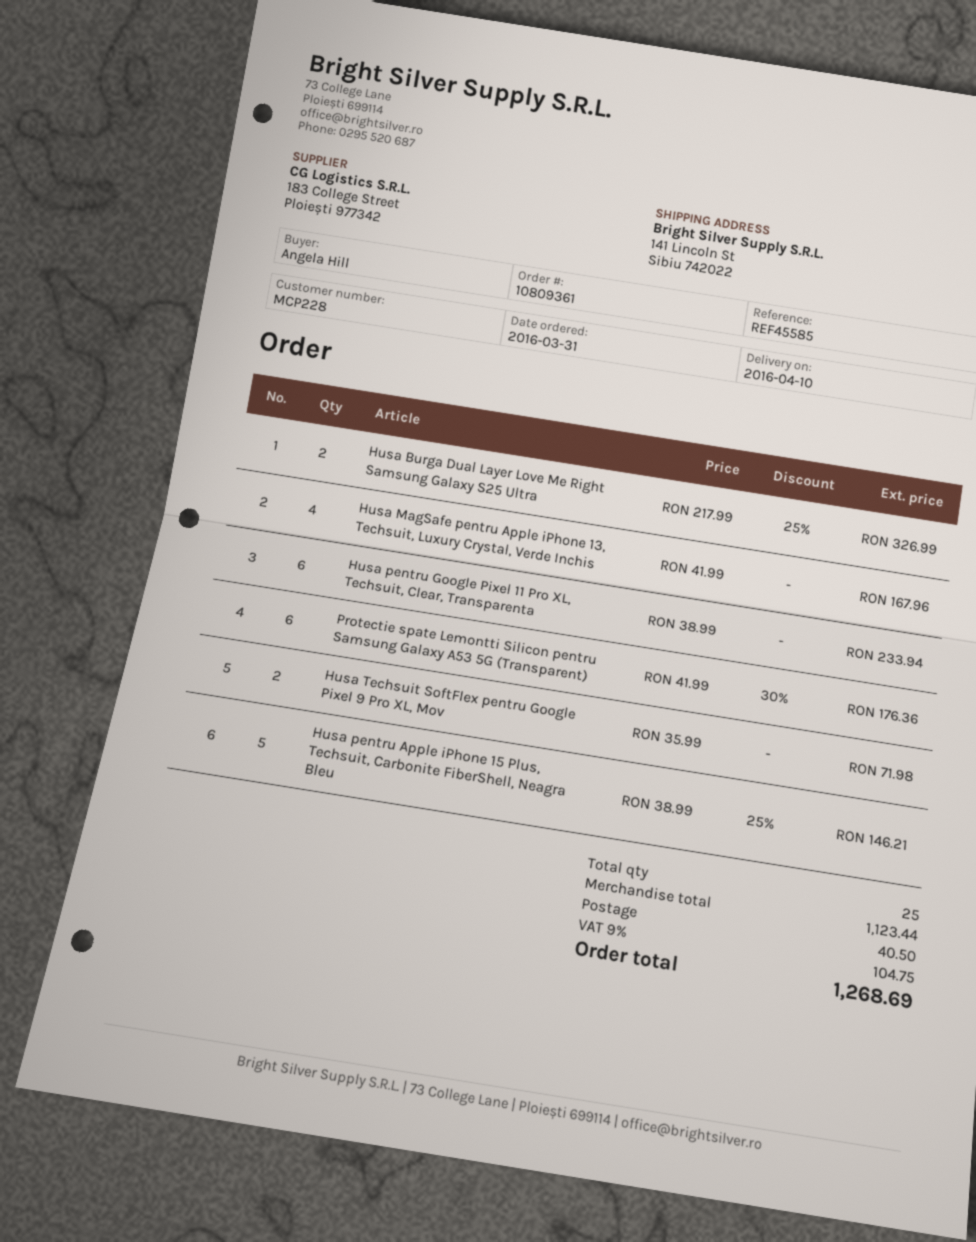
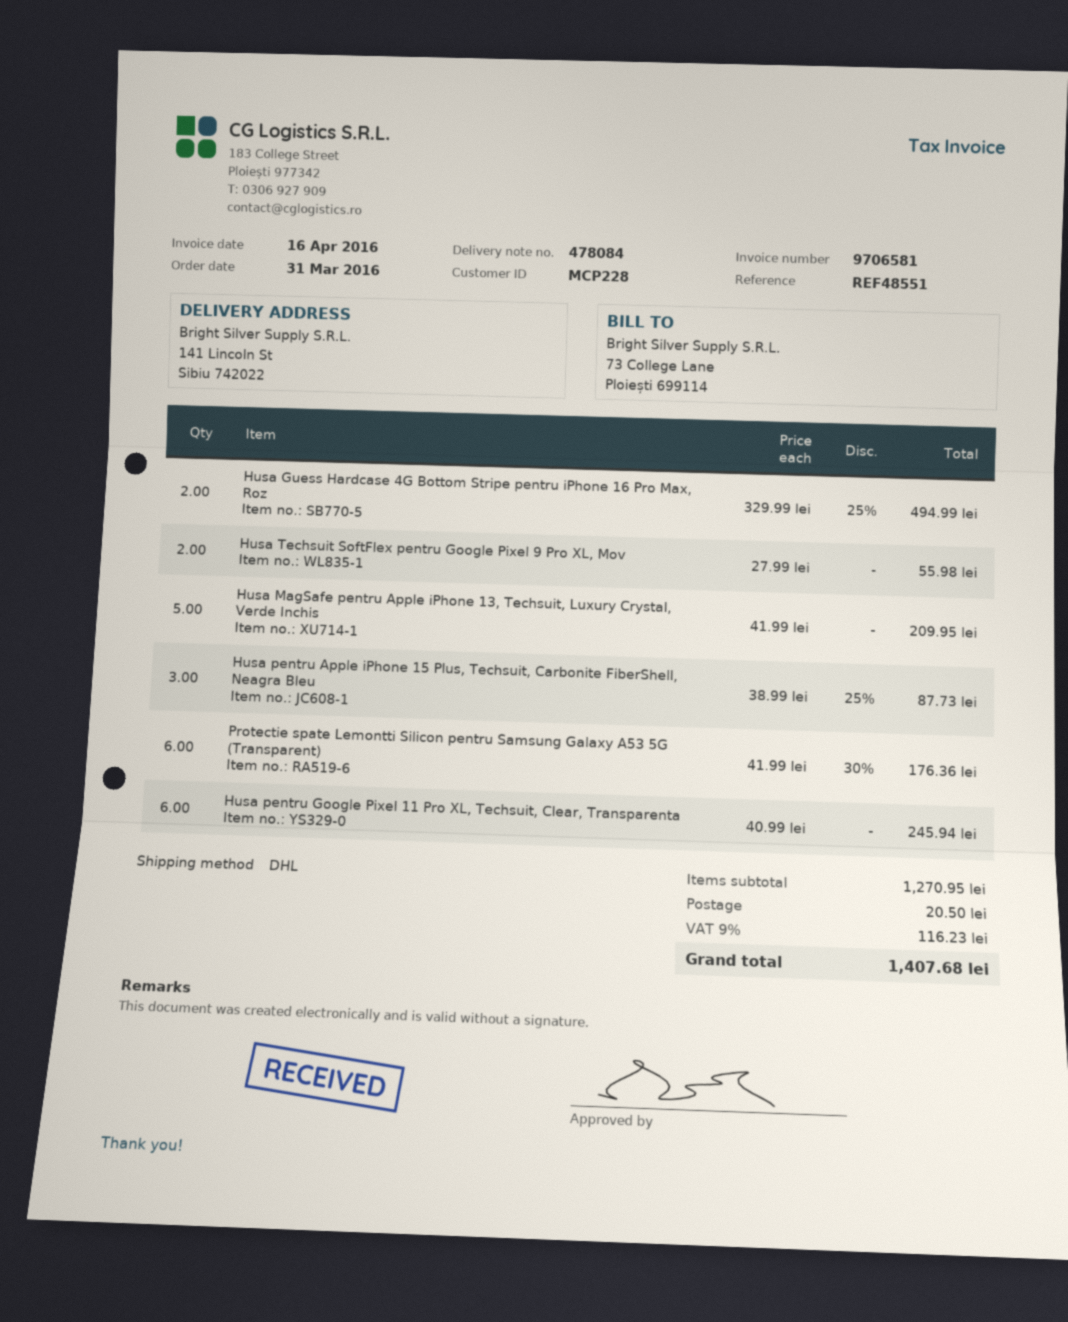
reference: REF45585 -> REF48551
Husa Burga Dual Layer Love Me Right Samsung Galaxy S25 Ultra: 2 x 217.99 - 25% = 326.99 -> none
Husa MagSafe pentru Apple iPhone 13, Techsuit, Luxury Crystal, Verde Inchis: 4 x 41.99 = 167.96 -> 5 x 41.99 = 209.95
Husa pentru Google Pixel 11 Pro XL, Techsuit, Clear, Transparenta: 6 x 38.99 = 233.94 -> 6 x 40.99 = 245.94
Husa Techsuit SoftFlex pentru Google Pixel 9 Pro XL, Mov: 2 x 35.99 = 71.98 -> 2 x 27.99 = 55.98
Husa pentru Apple iPhone 15 Plus, Techsuit, Carbonite FiberShell, Neagra Bleu: 5 x 38.99 - 25% = 146.21 -> 3 x 38.99 - 25% = 87.73
Husa Guess Hardcase 4G Bottom Stripe pentru iPhone 16 Pro Max, Roz: none -> 2 x 329.99 - 25% = 494.99
subtotal: 1123.44 -> 1270.95
shipping: 40.50 -> 20.50
tax: 9% = 104.75 -> 9% = 116.23
total: 1268.69 -> 1407.68

